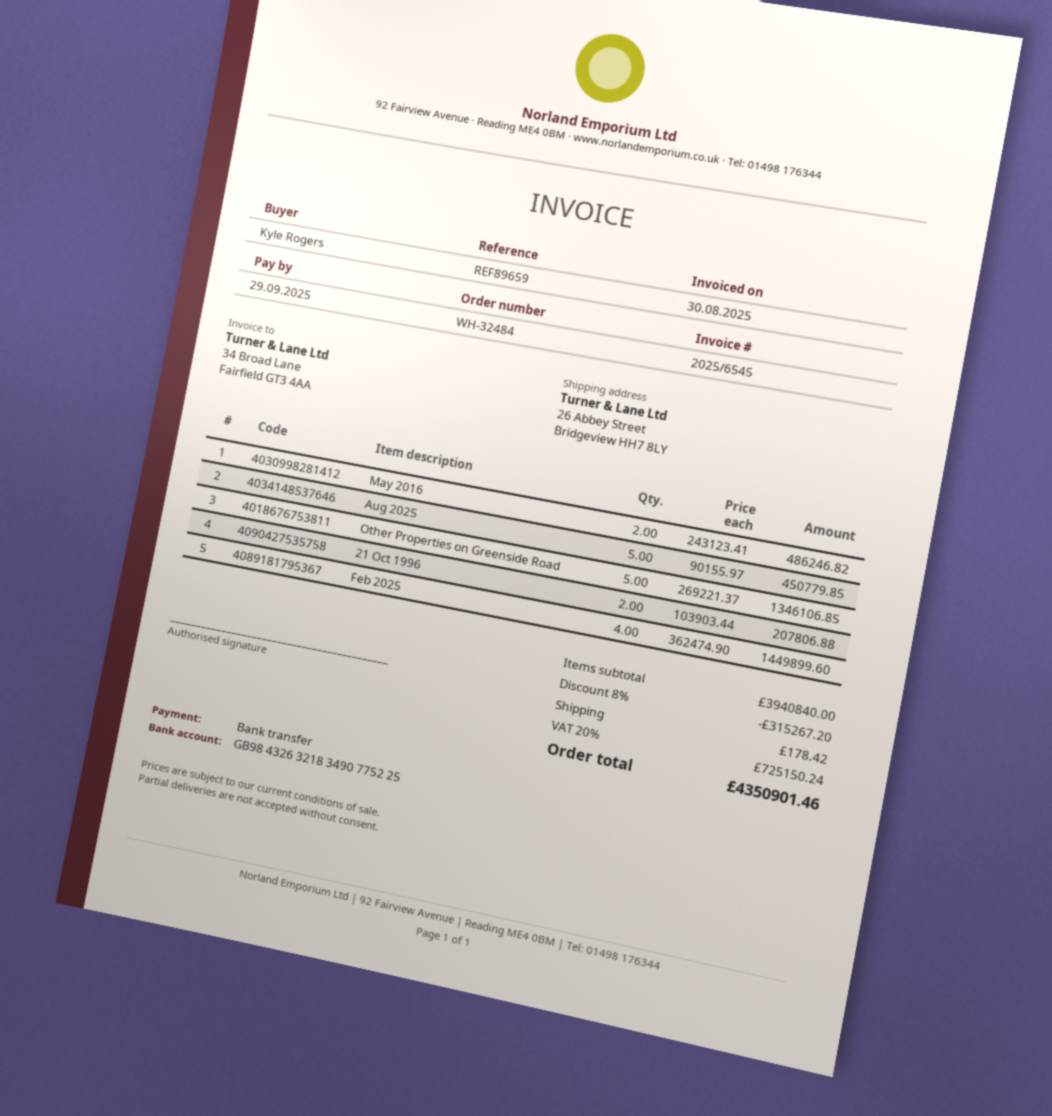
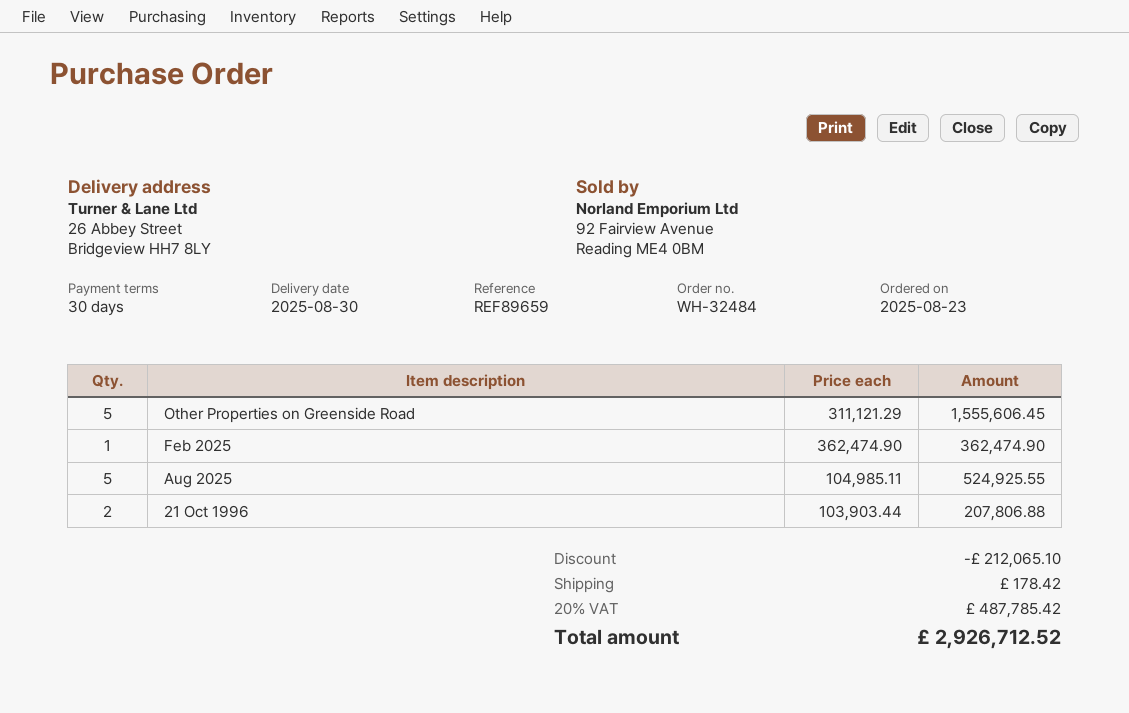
May 2016: 2 x 243123.41 = 486246.82 -> none
Aug 2025: 5 x 90155.97 = 450779.85 -> 5 x 104985.11 = 524925.55
Other Properties on Greenside Road: 5 x 269221.37 = 1346106.85 -> 5 x 311121.29 = 1555606.45
Feb 2025: 4 x 362474.90 = 1449899.60 -> 1 x 362474.90 = 362474.90
discount: 315267.20 -> 212065.10
tax: 20% = 725150.24 -> 20% = 487785.42
total: 4350901.46 -> 2926712.52

